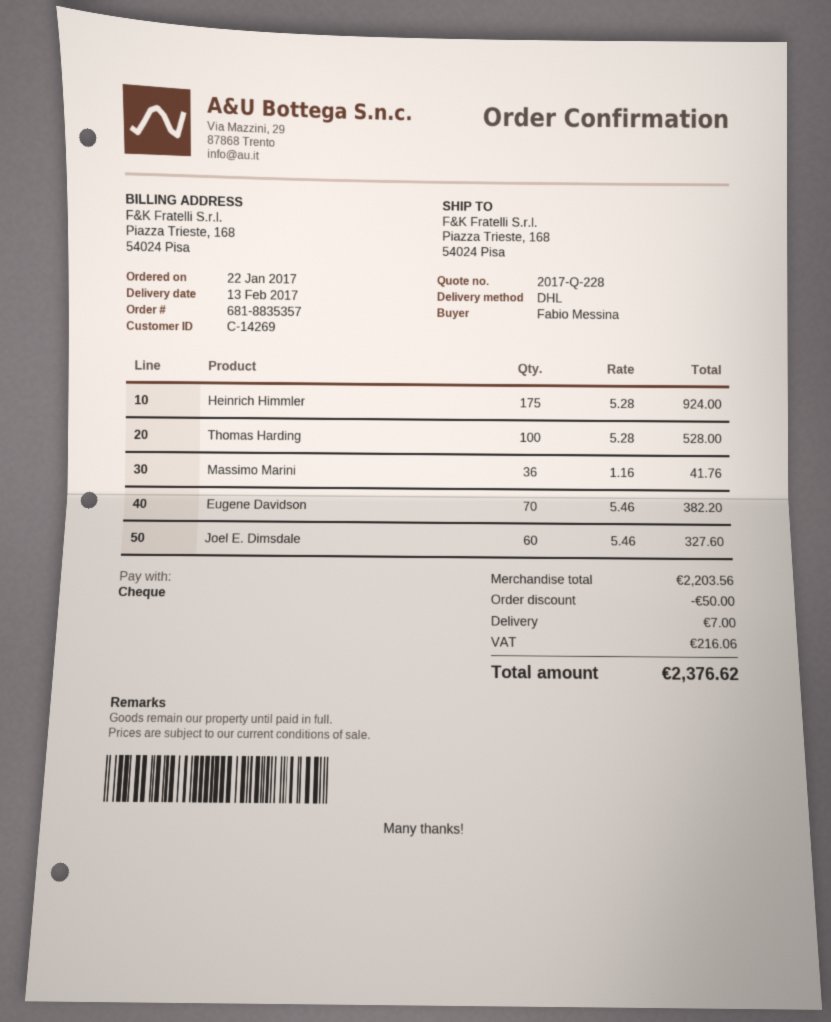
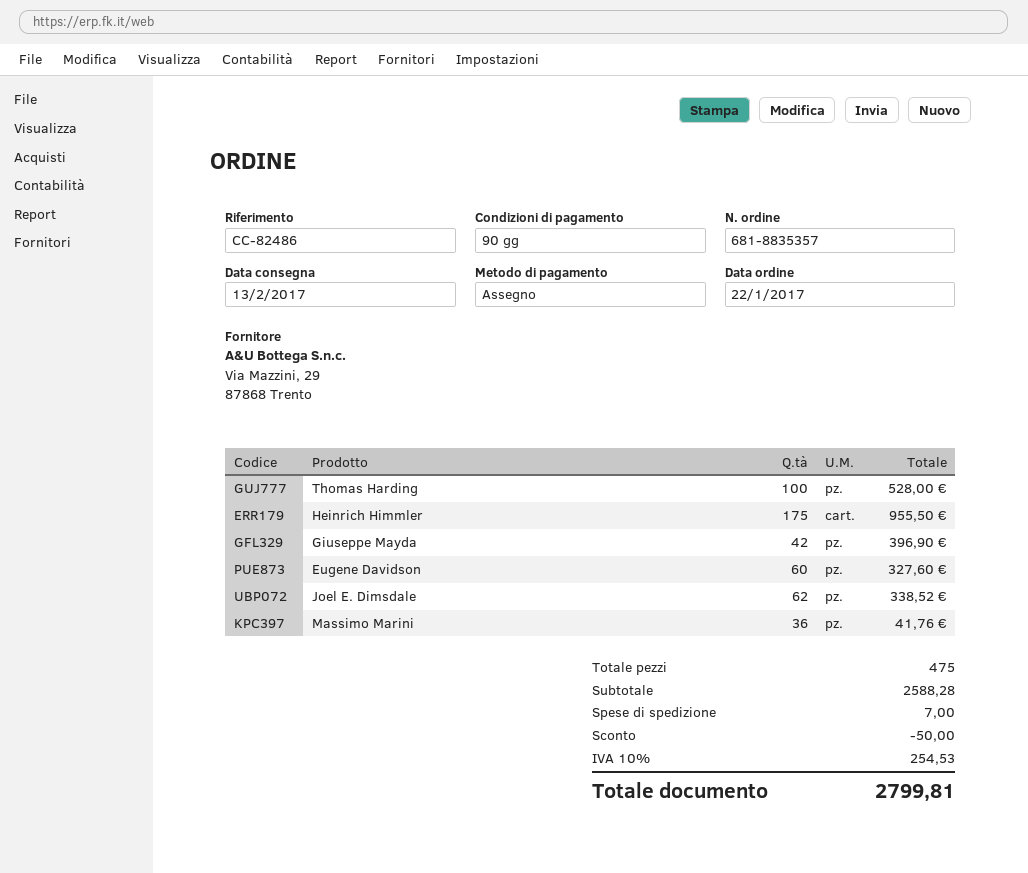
Heinrich Himmler: 175 for 924.00 -> 175 for 955.50
Eugene Davidson: 70 for 382.20 -> 60 for 327.60
Joel E. Dimsdale: 60 for 327.60 -> 62 for 338.52
Giuseppe Mayda: none -> 42 for 396.90
subtotal: 2203.56 -> 2588.28
tax: 216.06 -> 254.53
total: 2376.62 -> 2799.81

